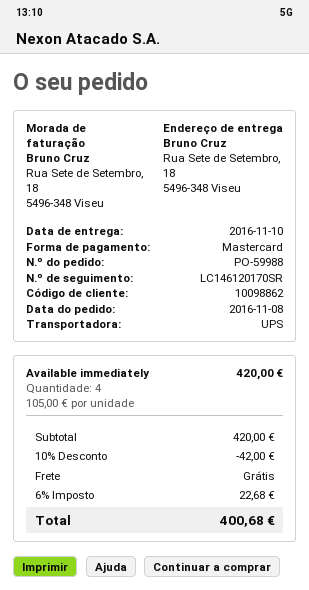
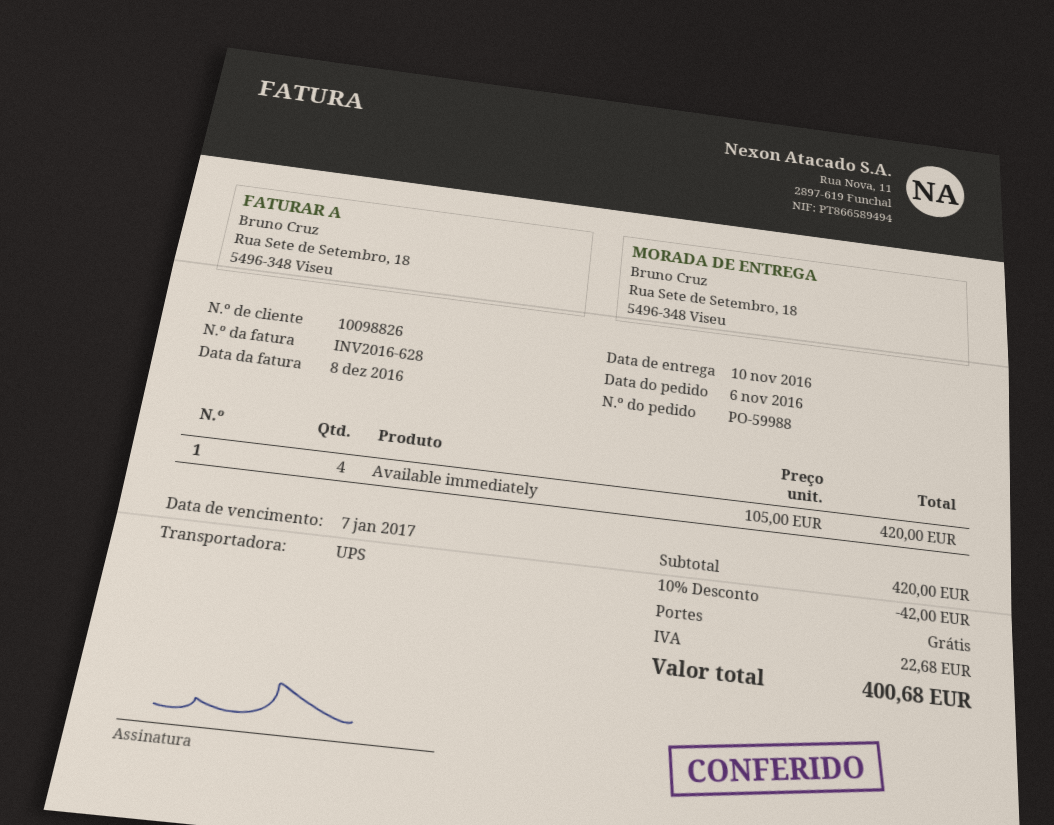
order date: 2016-11-08 -> 2016-11-06
customer number: 10098862 -> 10098826

